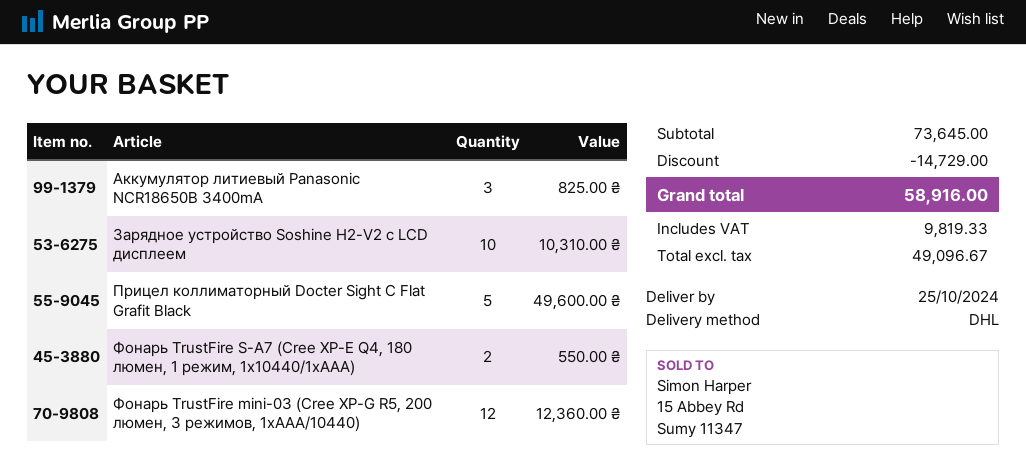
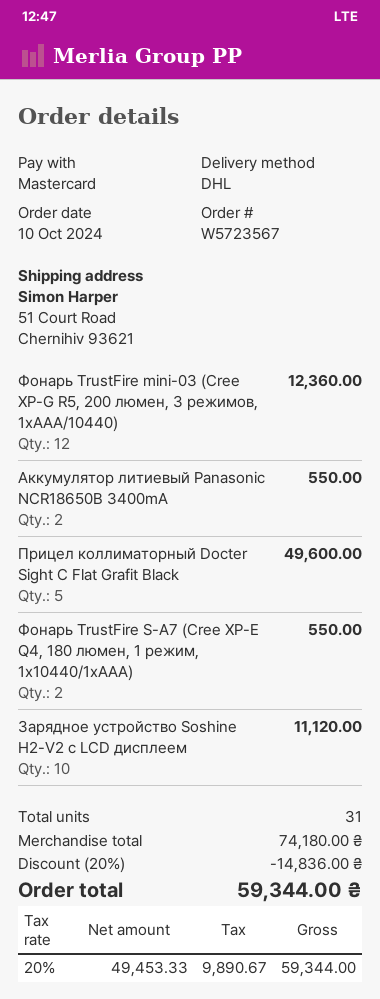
Аккумулятор литиевый Panasonic NCR18650B 3400mA: 3 for 825.00 -> 2 for 550.00
Зарядное устройство Soshine H2-V2 с LCD дисплеем: 10 for 10310.00 -> 10 for 11120.00
subtotal: 73645.00 -> 74180.00
discount: 14729.00 -> 14836.00
net: 49096.67 -> 49453.33
tax: 9819.33 -> 9890.67
total: 58916.00 -> 59344.00

